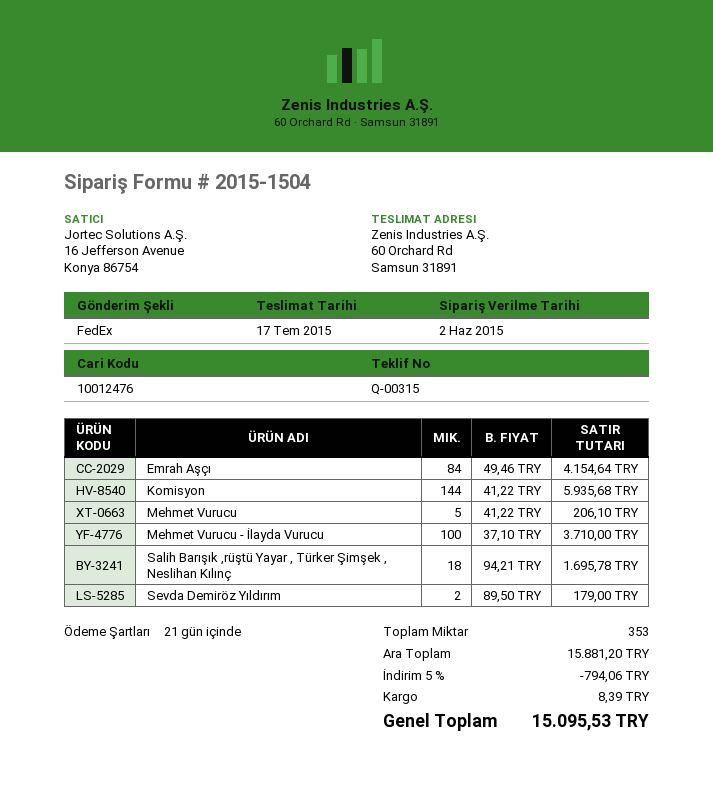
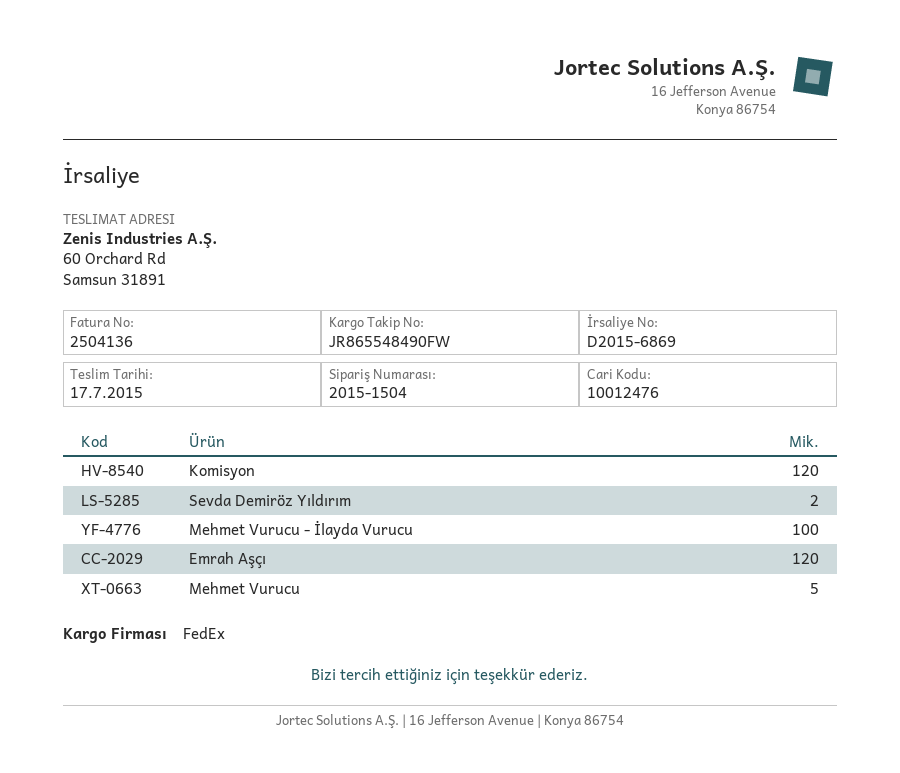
Emrah Aşçı: 84 -> 120
Komisyon: 144 -> 120
Salih Barışık ,rüştü Yayar , Türker Şimşek , Neslihan Kılınç: 18 -> none

